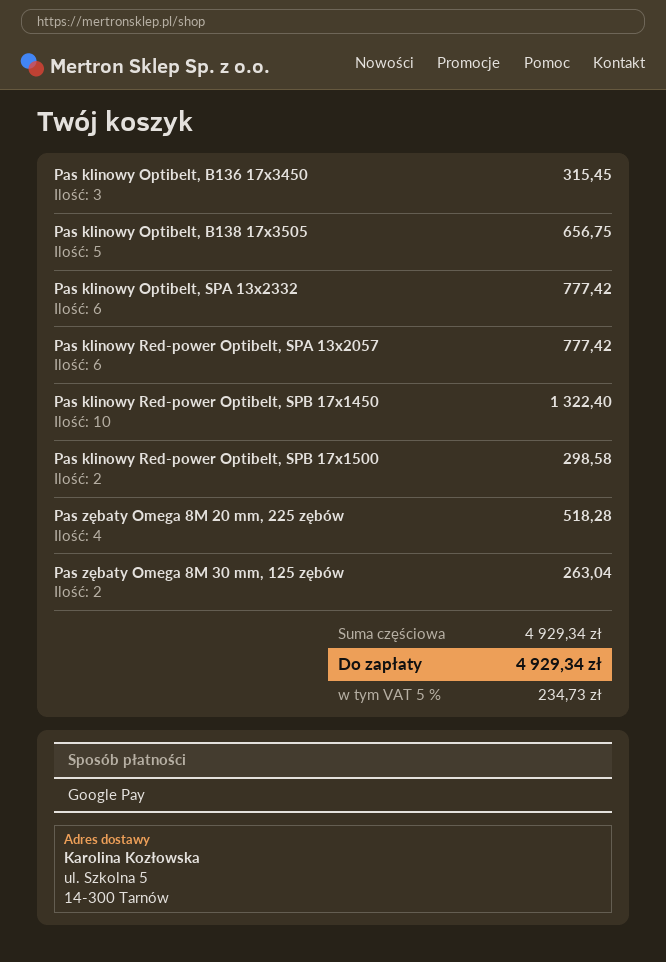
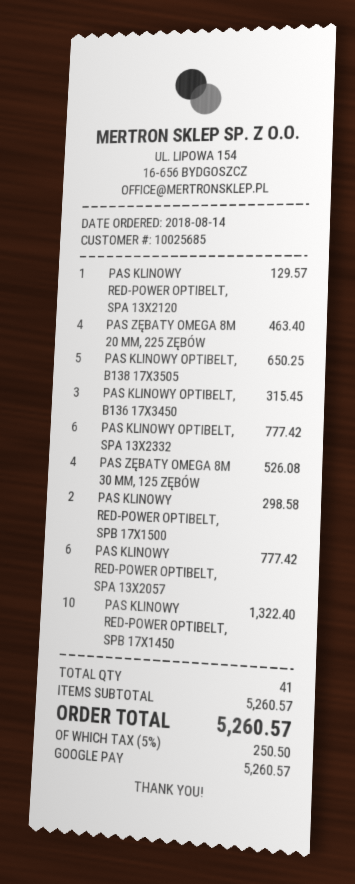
Pas klinowy Optibelt, B138 17x3505: 5 for 656.75 -> 5 for 650.25
Pas zębaty Omega 8M 20 mm, 225 zębów: 4 for 518.28 -> 4 for 463.40
Pas zębaty Omega 8M 30 mm, 125 zębów: 2 for 263.04 -> 4 for 526.08
PAS KLINOWY RED-POWER OPTIBELT, SPA 13X2120: none -> 1 for 129.57
subtotal: 4929.34 -> 5260.57
tax: 5% = 234.73 -> 5% = 250.50
total: 4929.34 -> 5260.57

